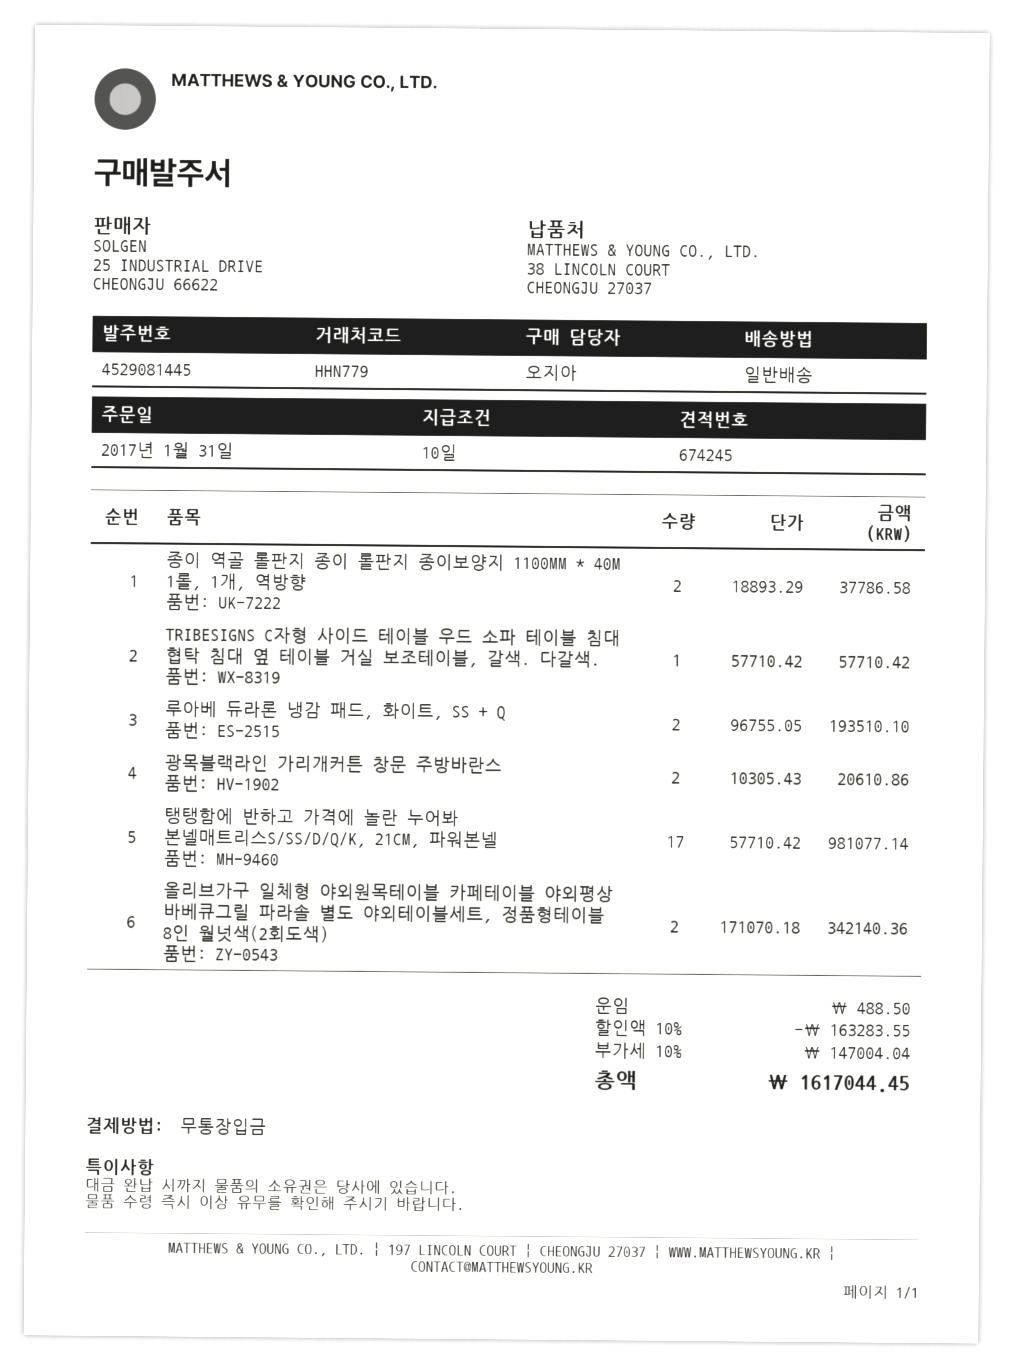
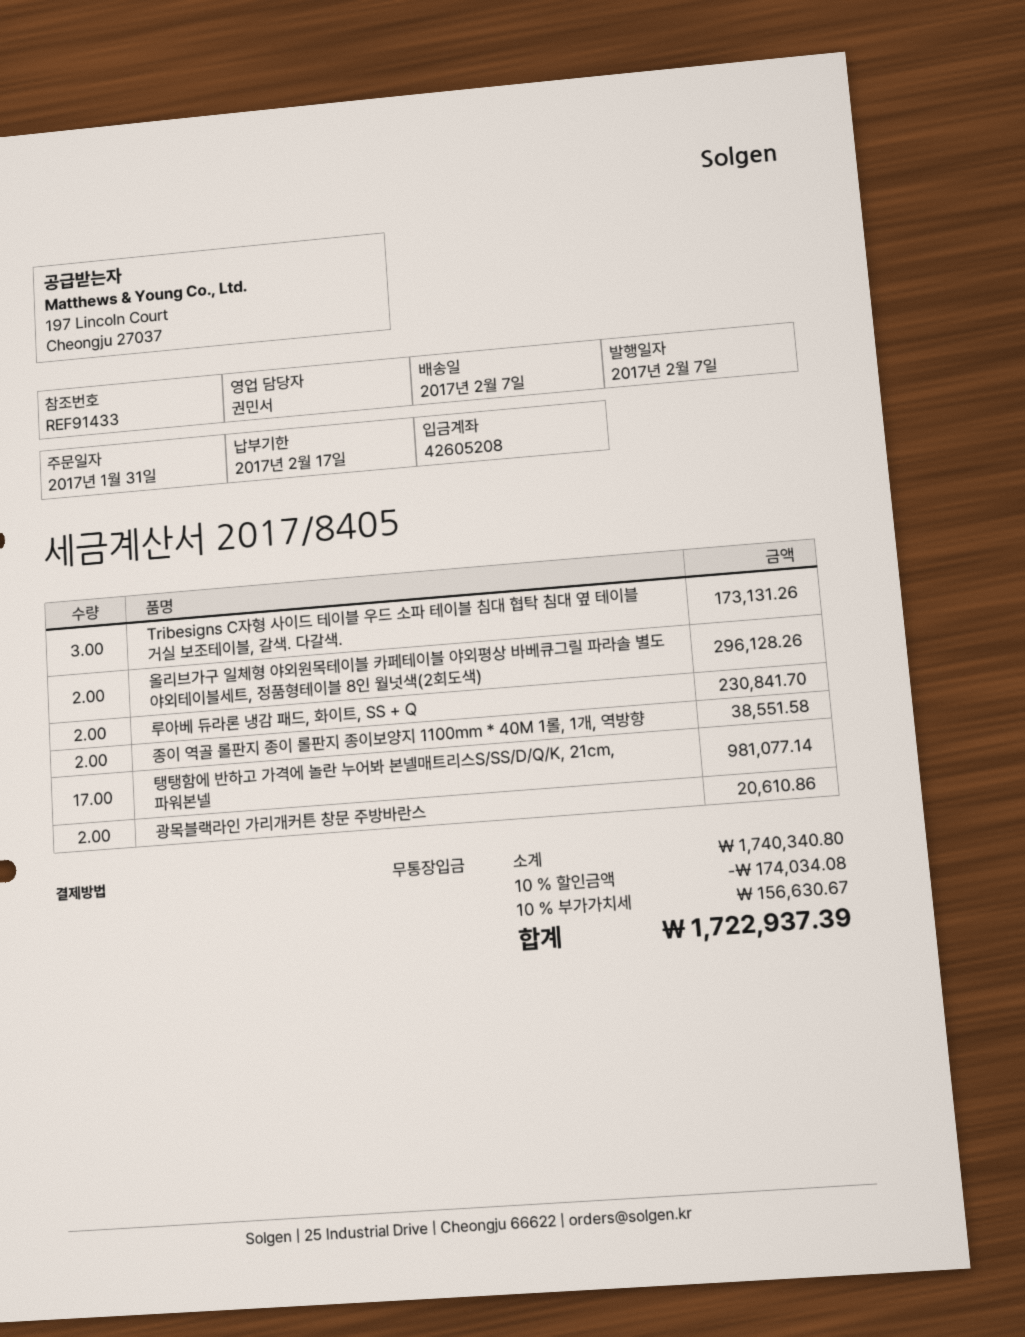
종이 역골 롤판지 종이 롤판지 종이보양지 1100MM * 40M 1롤, 1개, 역방향: 2 for 37786.58 -> 2 for 38551.58
TRIBESIGNS C자형 사이드 테이블 우드 소파 테이블 침대 협탁 침대 옆 테이블 거실 보조테이블, 갈색. 다갈색.: 1 for 57710.42 -> 3 for 173131.26
루아베 듀라론 냉감 패드, 화이트, SS + Q: 2 for 193510.10 -> 2 for 230841.70
올리브가구 일체형 야외원목테이블 카페테이블 야외평상 바베큐그릴 파라솔 별도 야외테이블세트, 정품형테이블 8인 월넛색(2회도색): 2 for 342140.36 -> 2 for 296128.26
discount: 10% = 163283.55 -> 10% = 174034.08
shipping: 488.50 -> none
tax: 10% = 147004.04 -> 10% = 156630.67
total: 1617044.45 -> 1722937.39

